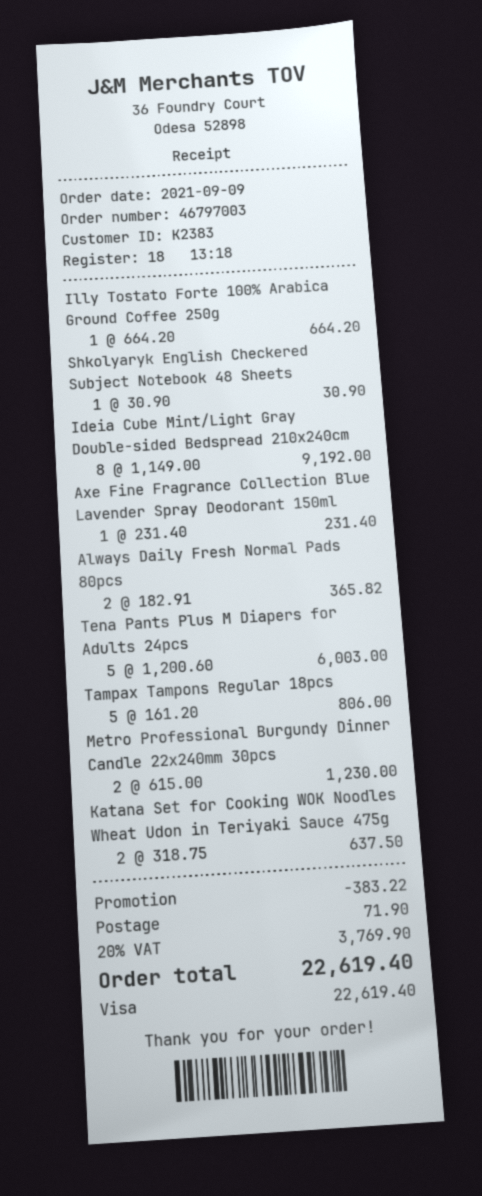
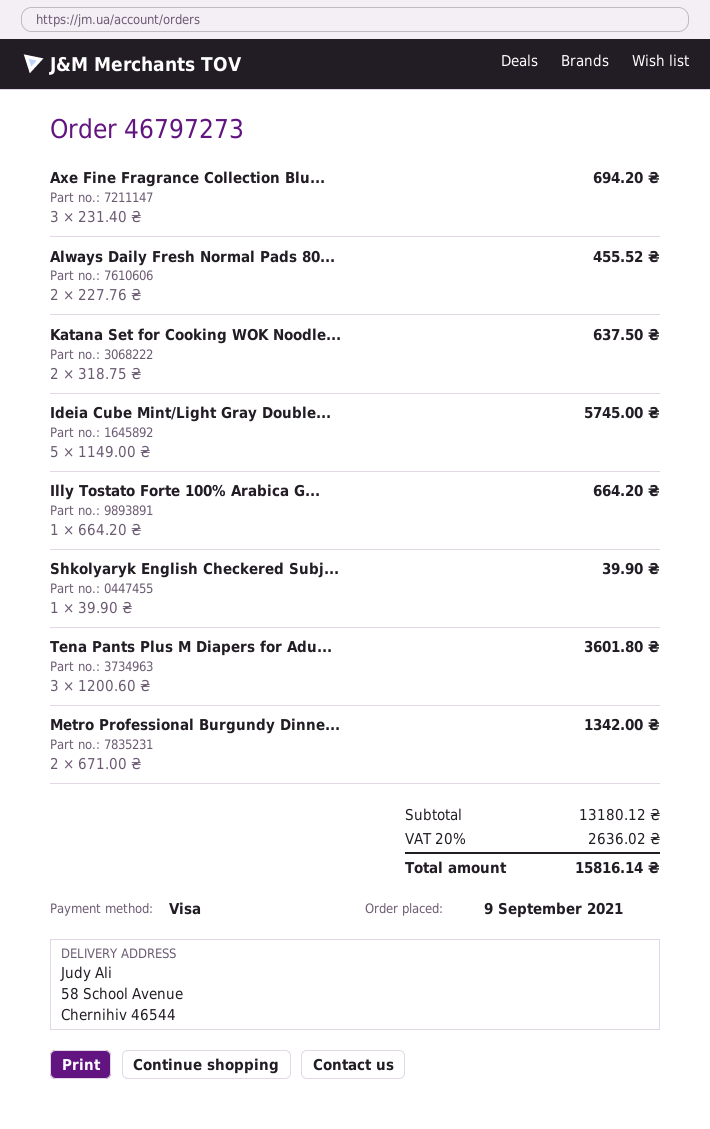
order number: 46797003 -> 46797273
Shkolyaryk English Checkered Subject Notebook 48 Sheets: 1 x 30.90 = 30.90 -> 1 x 39.90 = 39.90
Ideia Cube Mint/Light Gray Double-sided Bedspread 210х240cm: 8 x 1149.00 = 9192.00 -> 5 x 1149.00 = 5745.00
Axe Fine Fragrance Collection Blue Lavender Spray Deodorant 150ml: 1 x 231.40 = 231.40 -> 3 x 231.40 = 694.20
Always Daily Fresh Normal Pads 80pcs: 2 x 182.91 = 365.82 -> 2 x 227.76 = 455.52
Tena Pants Plus M Diapers for Adults 24pcs: 5 x 1200.60 = 6003.00 -> 3 x 1200.60 = 3601.80
Tampax Tampons Regular 18pcs: 5 x 161.20 = 806.00 -> none
Metro Professional Burgundy Dinner Candle 22x240mm 30pcs: 2 x 615.00 = 1230.00 -> 2 x 671.00 = 1342.00
discount: 383.22 -> none
shipping: 71.90 -> none
tax: 20% = 3769.90 -> 20% = 2636.02
total: 22619.40 -> 15816.14

